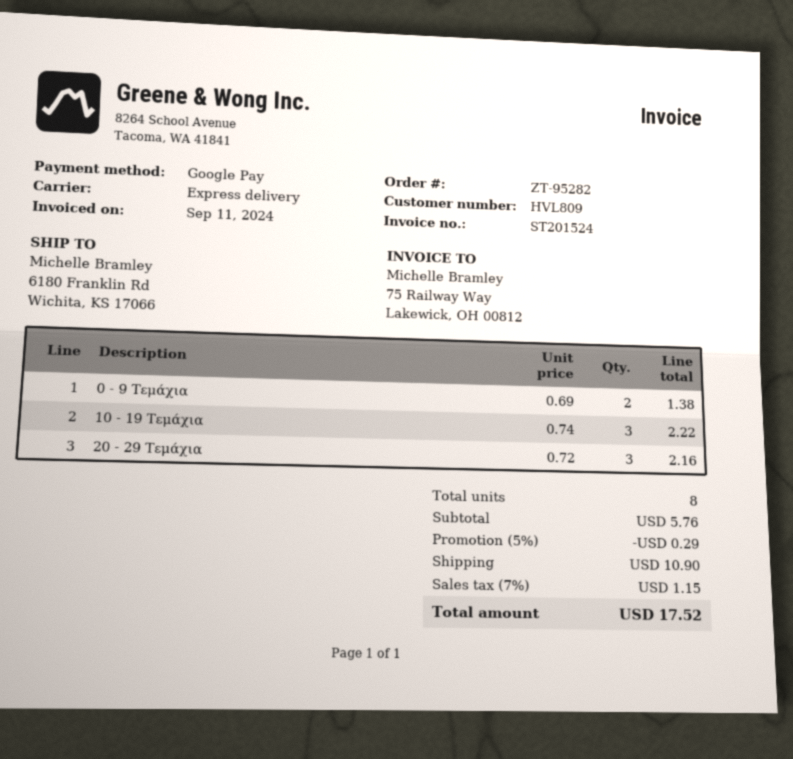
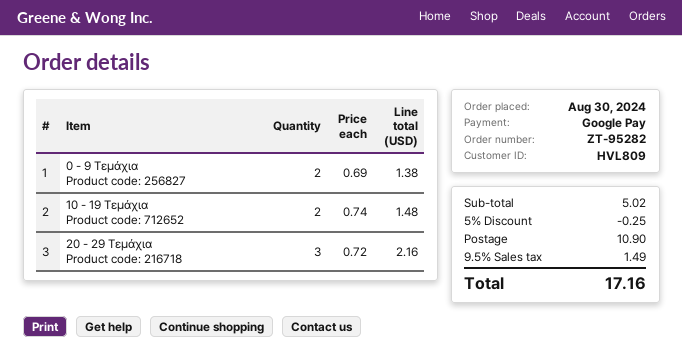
10 - 19 Τεμάχια: 3 x 0.74 = 2.22 -> 2 x 0.74 = 1.48
subtotal: 5.76 -> 5.02
discount: 5% = 0.29 -> 5% = 0.25
tax: 7% = 1.15 -> 9.5% = 1.49
total: 17.52 -> 17.16

